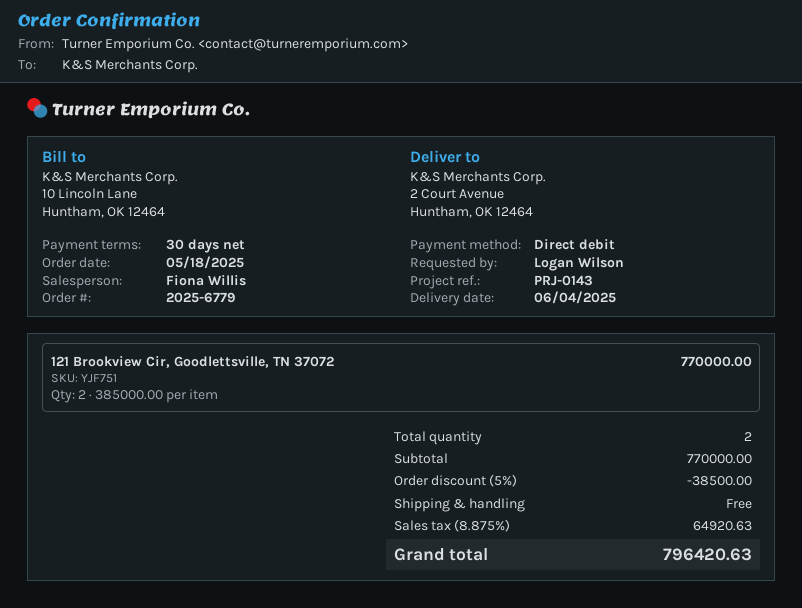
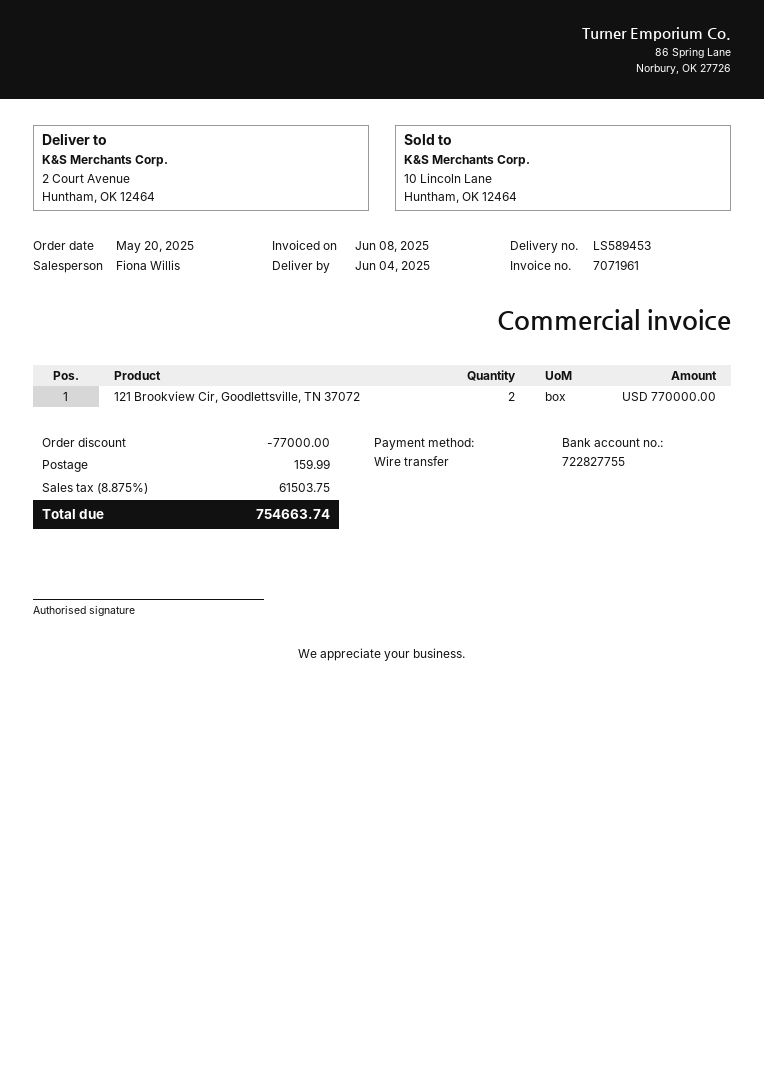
order date: 2025-05-18 -> 2025-05-20
payment method: direct debit -> bank transfer
discount: 38500.00 -> 77000.00
shipping: 0.00 -> 159.99
tax: 8.875% = 64920.63 -> 8.875% = 61503.75
total: 796420.63 -> 754663.74

